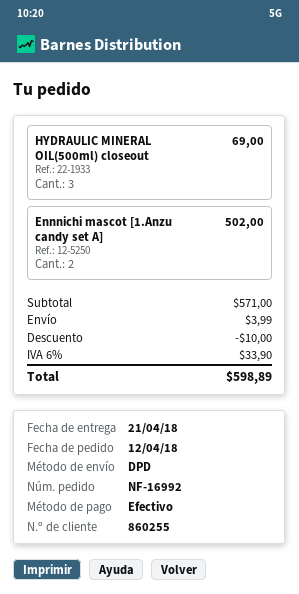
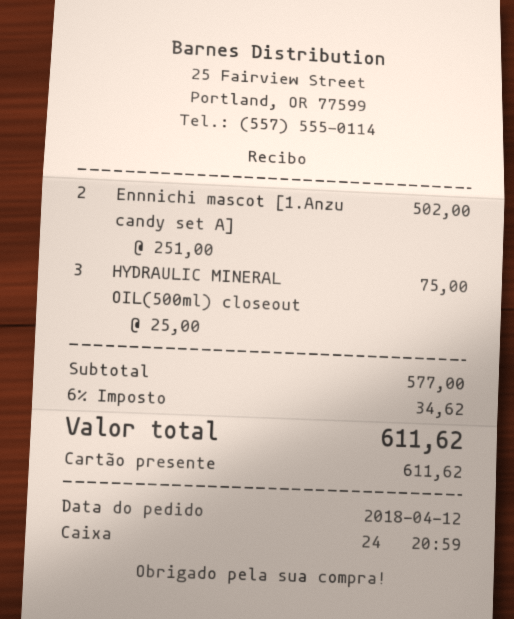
payment method: cash -> gift card
HYDRAULIC MINERAL OIL(500ml) closeout: 3 for 69.00 -> 3 for 75.00
subtotal: 571.00 -> 577.00
discount: 10.00 -> none
shipping: 3.99 -> none
tax: 6% = 33.90 -> 6% = 34.62
total: 598.89 -> 611.62

